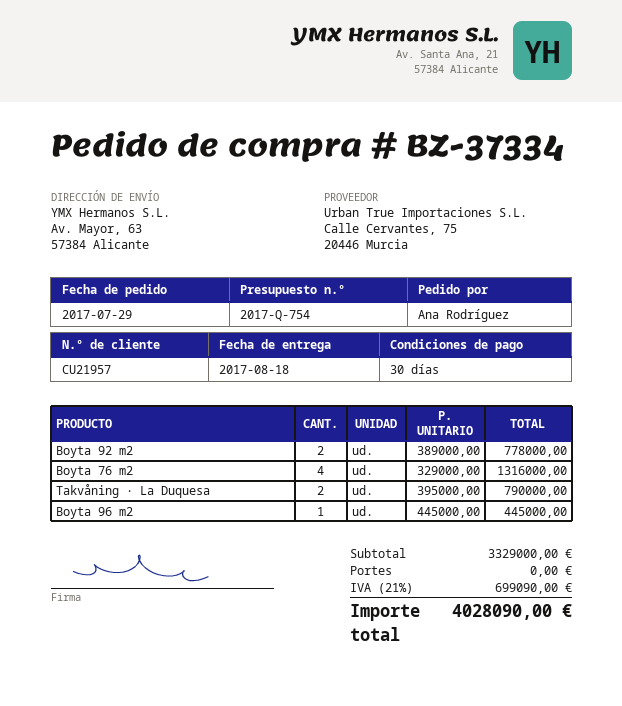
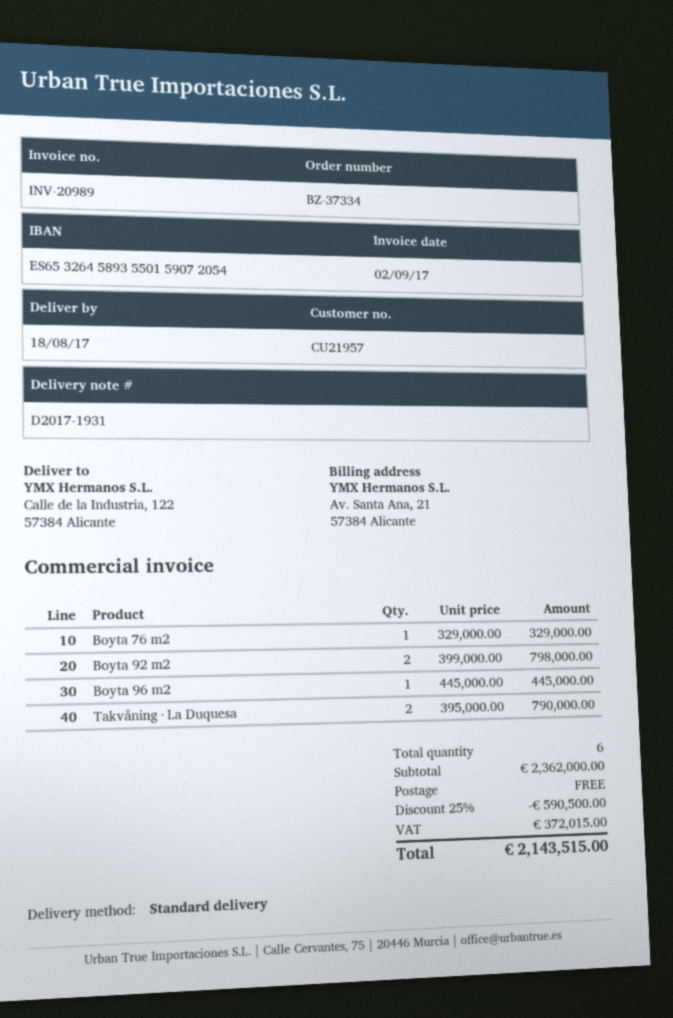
ship to: Av. Mayor, 63, 57384 Alicante -> Calle de la Industria, 122, 57384 Alicante
Boyta 92 m2: 2 x 389000.00 = 778000.00 -> 2 x 399000.00 = 798000.00
Boyta 76 m2: 4 x 329000.00 = 1316000.00 -> 1 x 329000.00 = 329000.00
subtotal: 3329000.00 -> 2362000.00
discount: none -> 25% = 590500.00
tax: 699090.00 -> 372015.00
total: 4028090.00 -> 2143515.00

